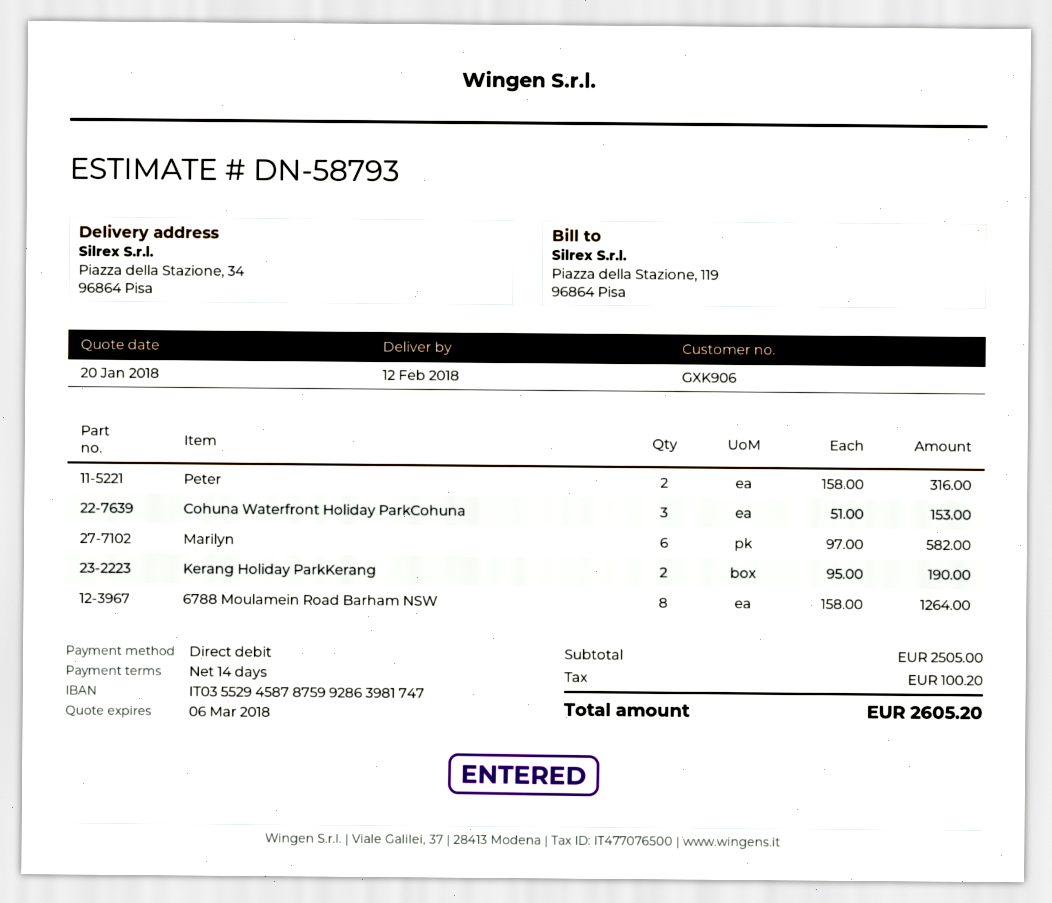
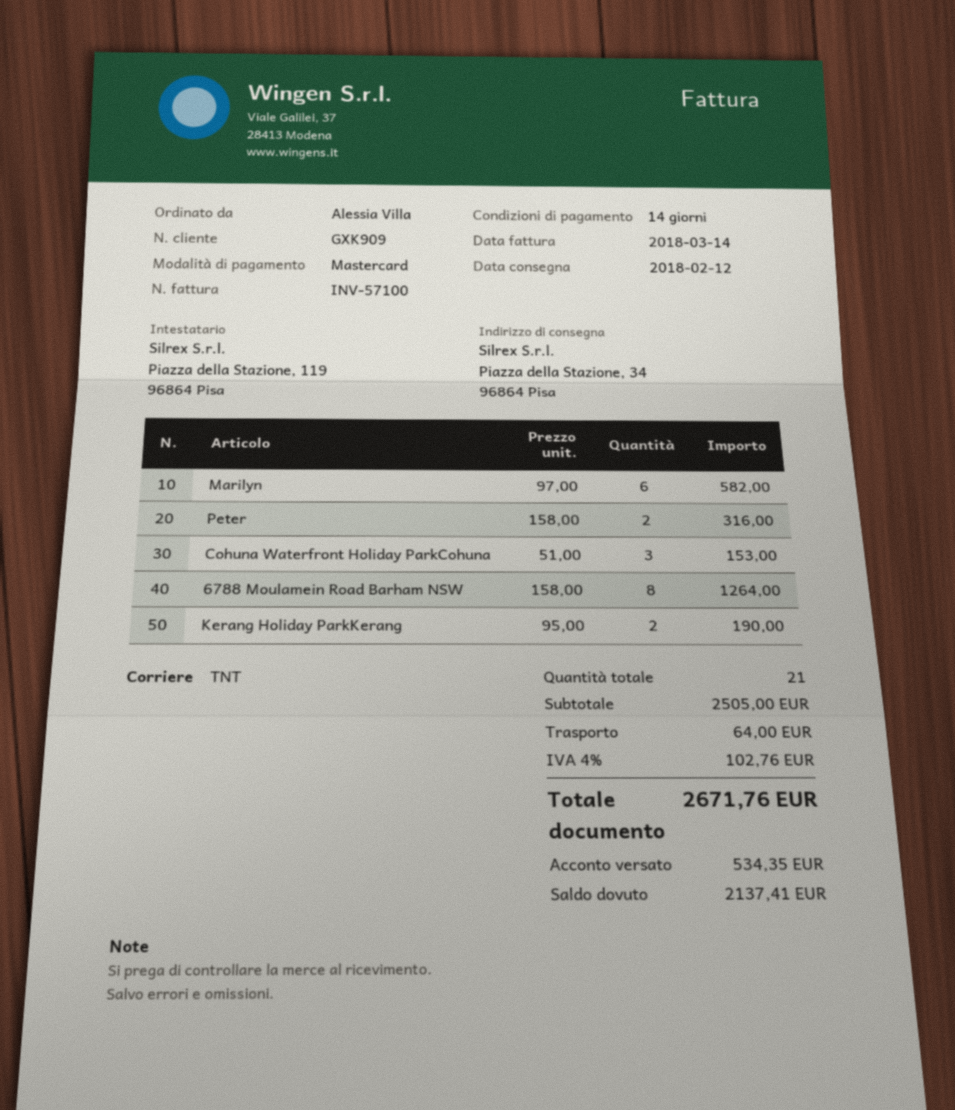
customer number: GXK906 -> GXK909
payment method: direct debit -> Mastercard
shipping: none -> 64.00
tax: 100.20 -> 102.76
total: 2605.20 -> 2671.76

